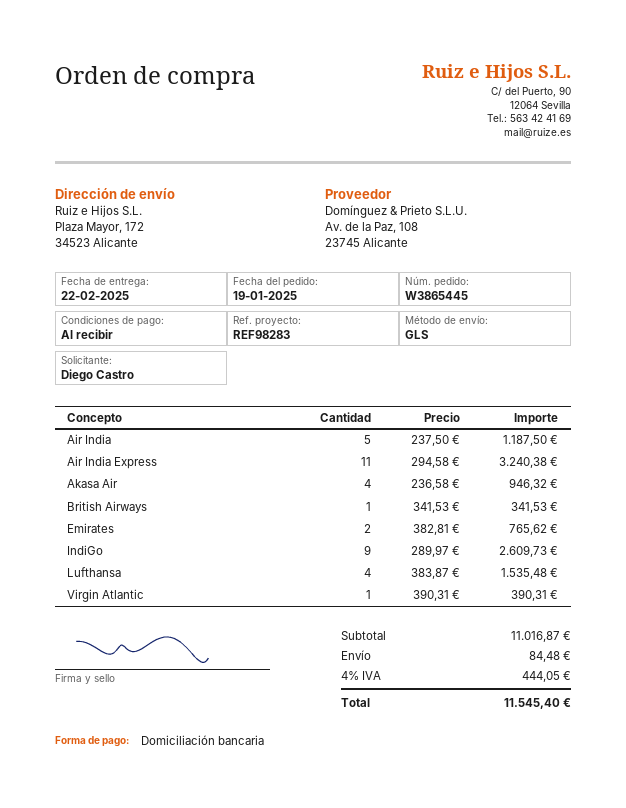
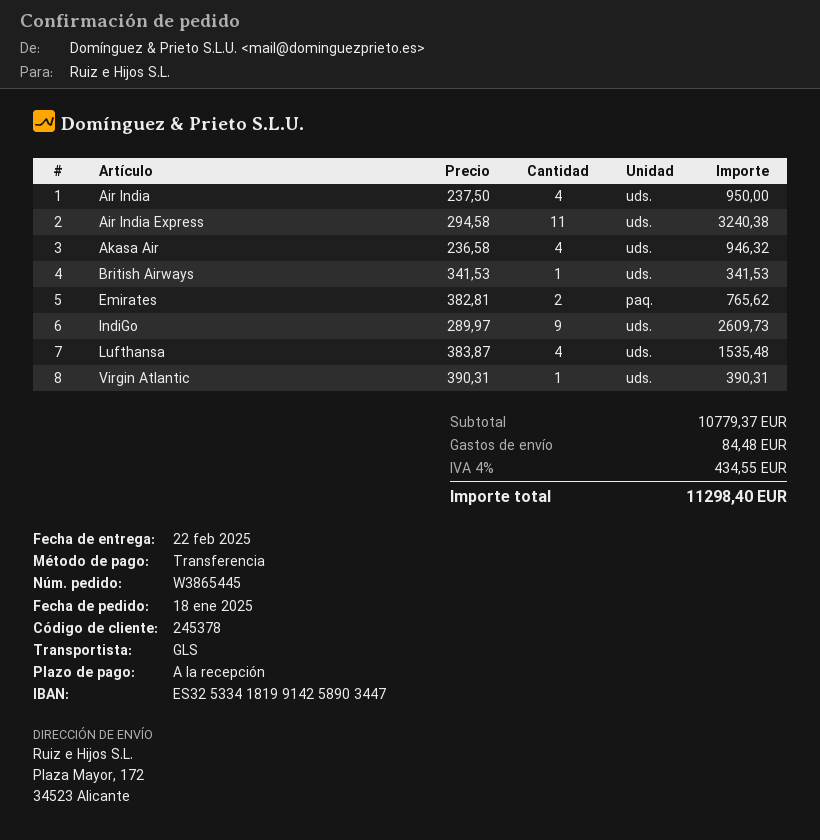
order date: 2025-01-19 -> 2025-01-18
payment method: direct debit -> bank transfer
Air India: 5 x 237.50 = 1187.50 -> 4 x 237.50 = 950.00
subtotal: 11016.87 -> 10779.37
tax: 4% = 444.05 -> 4% = 434.55
total: 11545.40 -> 11298.40

